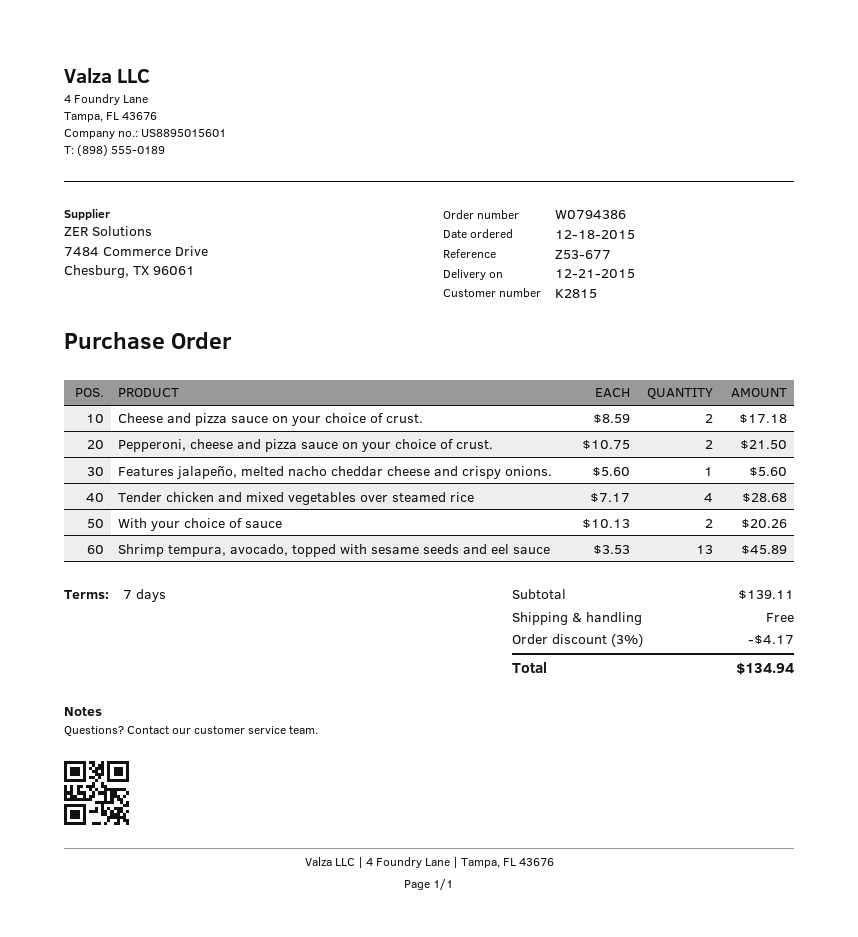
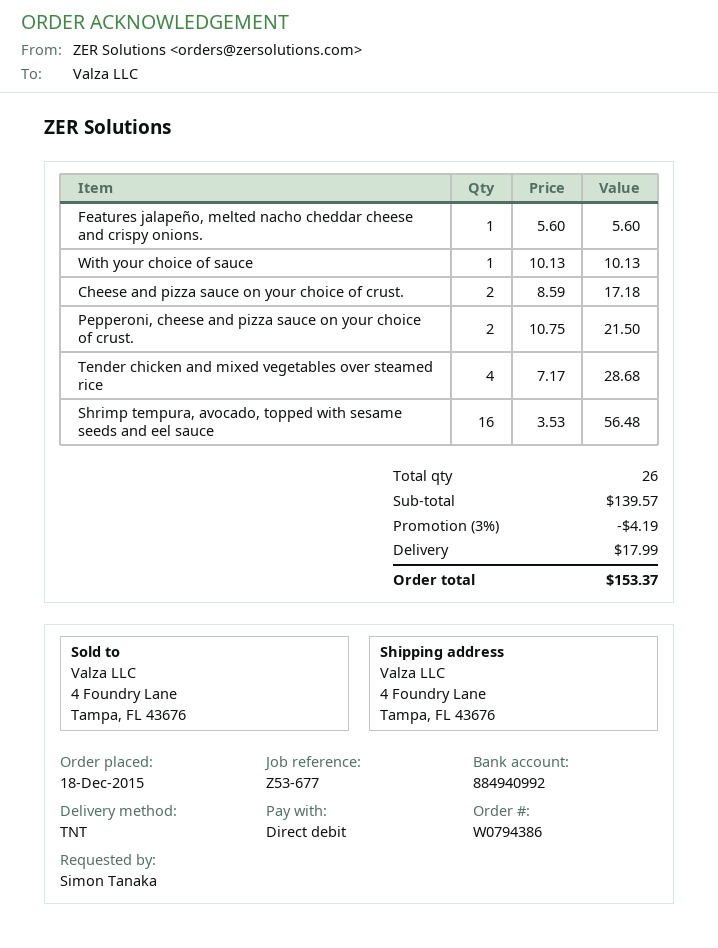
With your choice of sauce: 2 x 10.13 = 20.26 -> 1 x 10.13 = 10.13
Shrimp tempura, avocado, topped with sesame seeds and eel sauce: 13 x 3.53 = 45.89 -> 16 x 3.53 = 56.48
subtotal: 139.11 -> 139.57
discount: 3% = 4.17 -> 3% = 4.19
shipping: 0.00 -> 17.99
total: 134.94 -> 153.37

